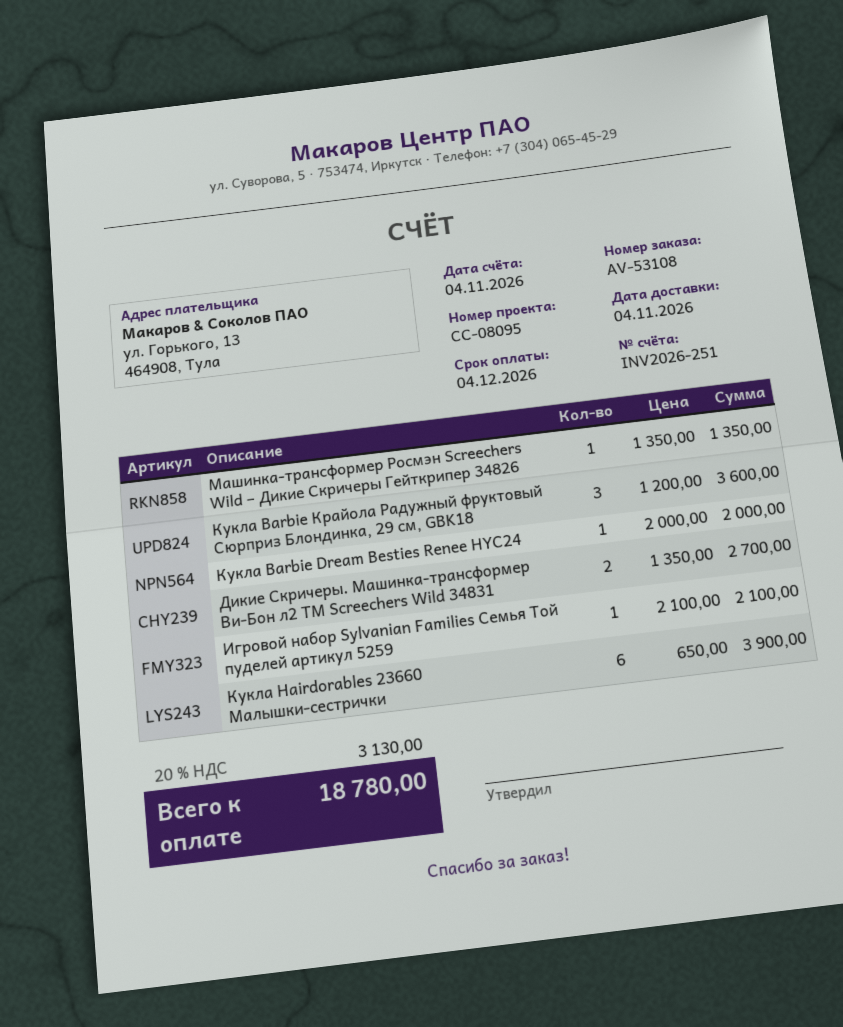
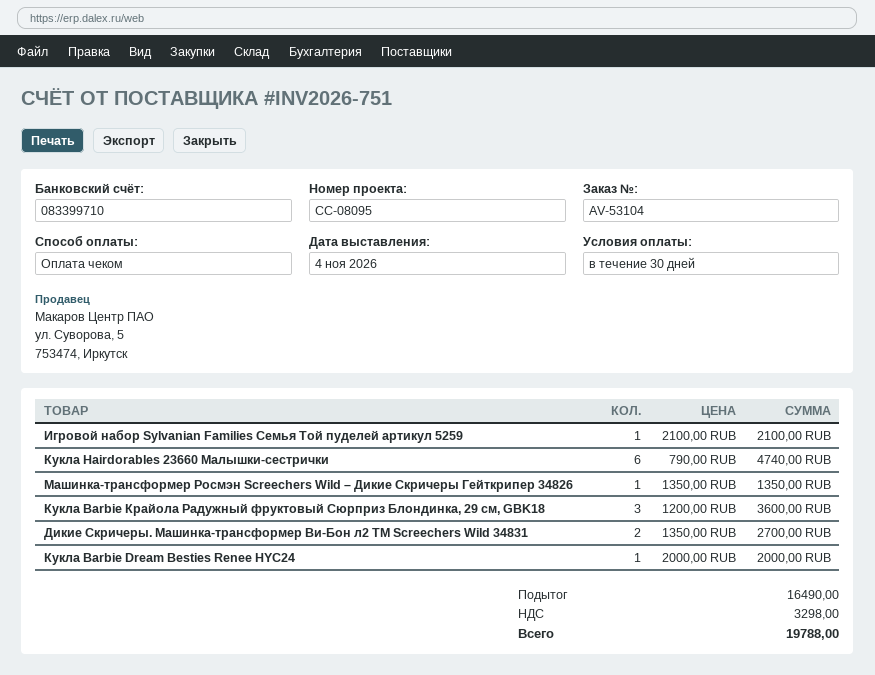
order number: AV-53108 -> AV-53104
invoice number: INV2026-251 -> INV2026-751
Кукла Hairdorables 23660 Малышки-сестрички: 6 x 650.00 = 3900.00 -> 6 x 790.00 = 4740.00
tax: 3130.00 -> 3298.00
total: 18780.00 -> 19788.00

